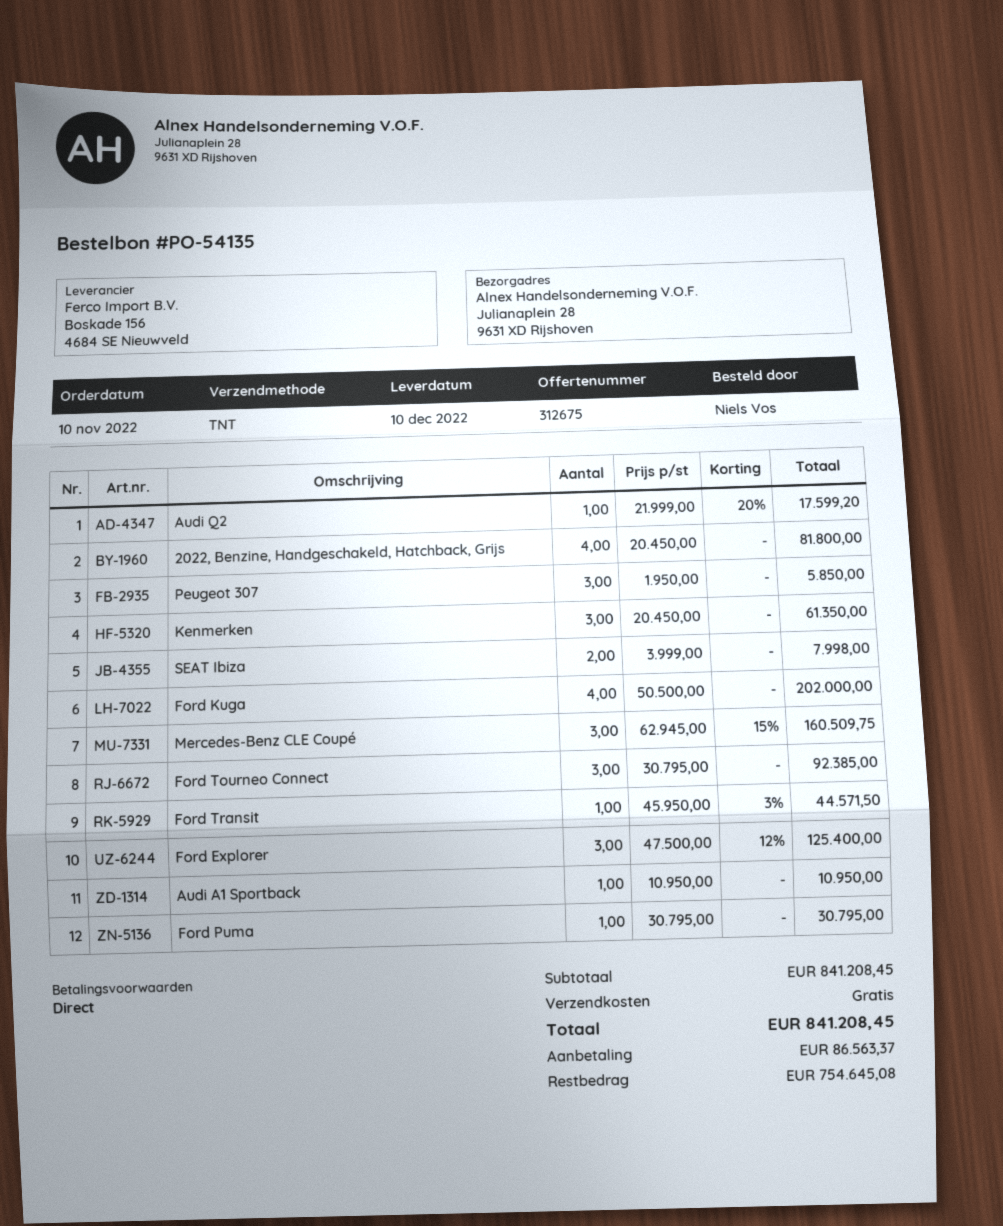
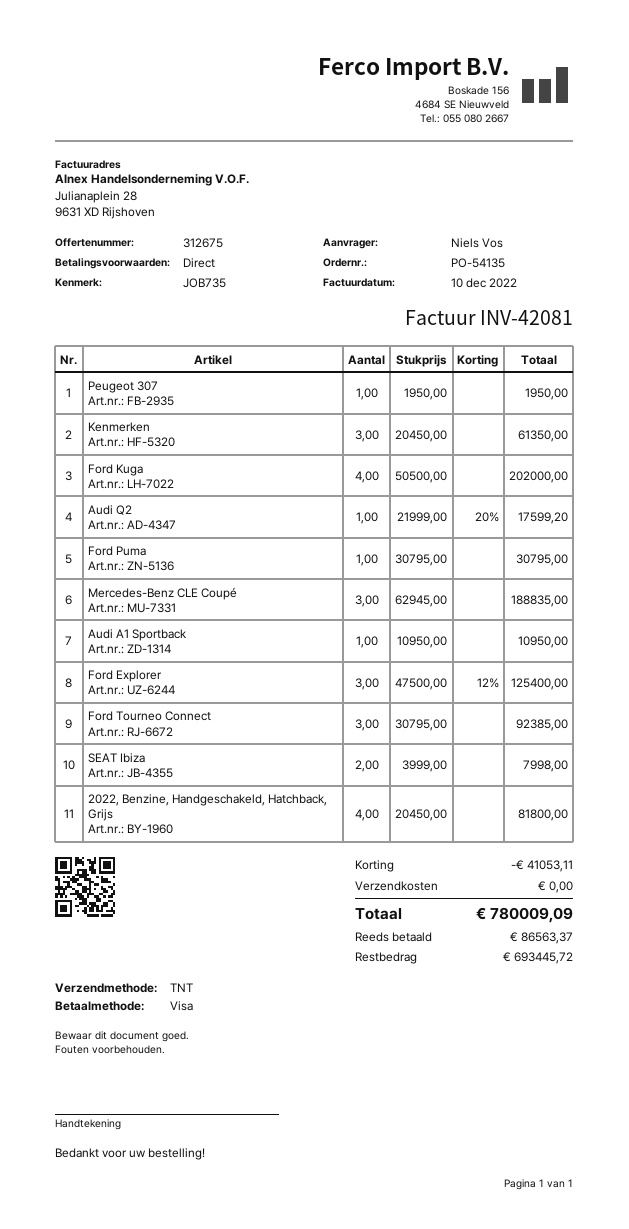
Peugeot 307: 3 x 1950.00 = 5850.00 -> 1 x 1950.00 = 1950.00
Mercedes-Benz CLE Coupé: 3 x 62945.00 - 15% = 160509.75 -> 3 x 62945.00 = 188835.00
Ford Transit: 1 x 45950.00 - 3% = 44571.50 -> none
discount: none -> 41053.11
total: 841208.45 -> 780009.09
balance: 754645.08 -> 693445.72

